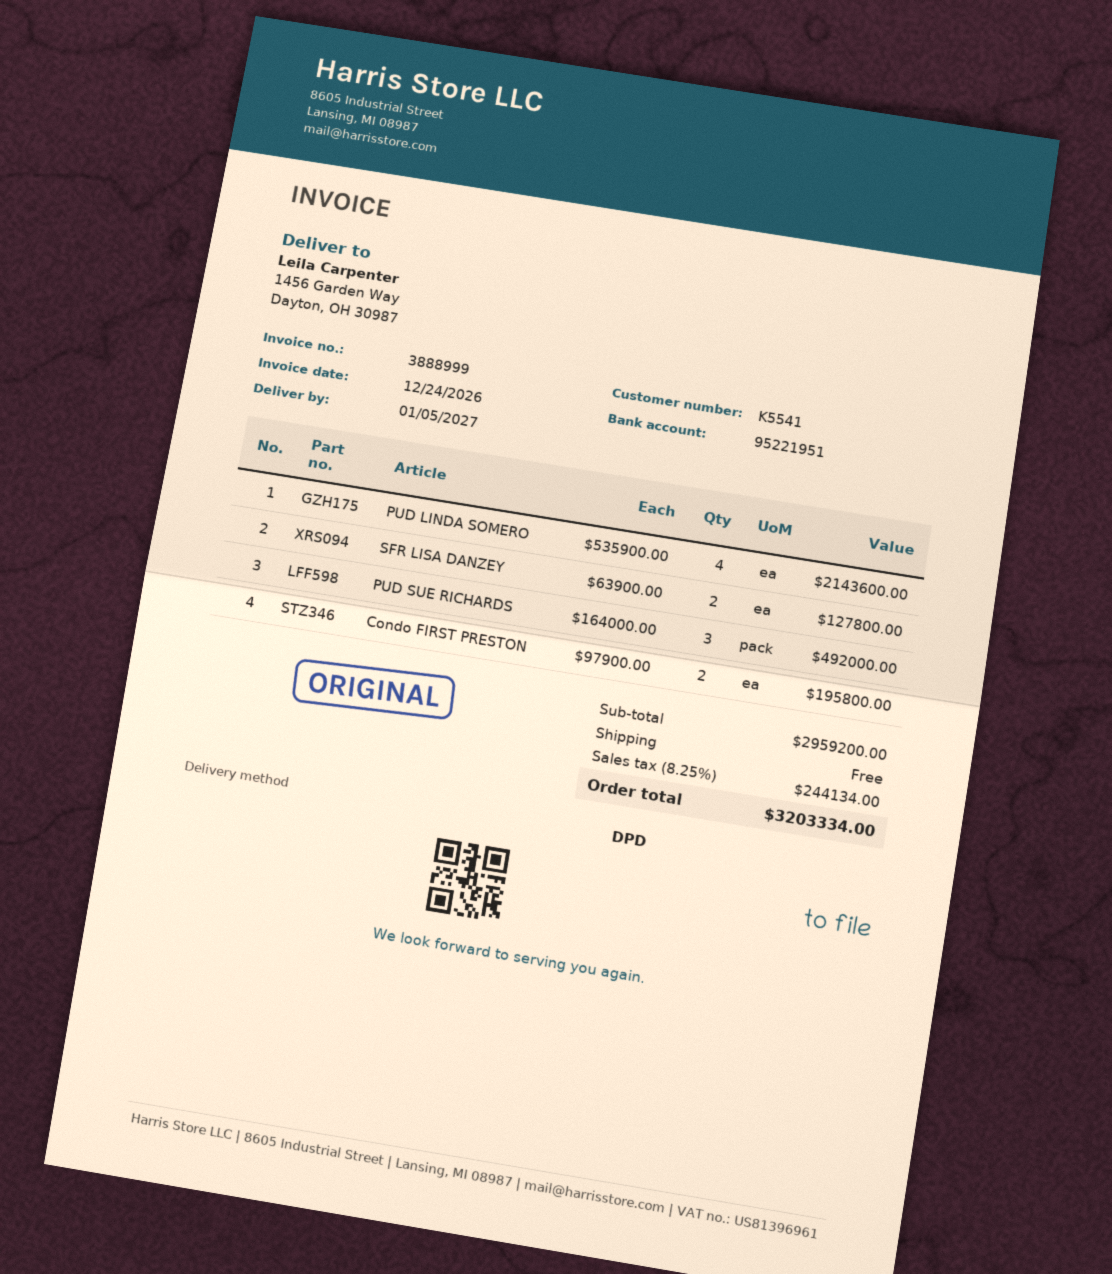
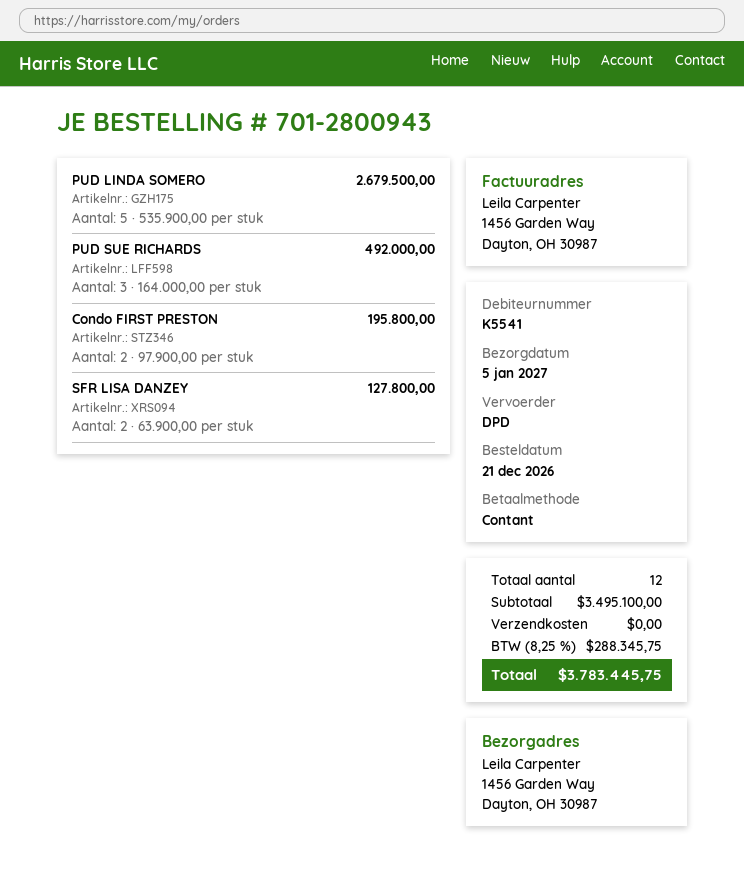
PUD LINDA SOMERO: 4 x 535900.00 = 2143600.00 -> 5 x 535900.00 = 2679500.00
subtotal: 2959200.00 -> 3495100.00
tax: 8.25% = 244134.00 -> 8.25% = 288345.75
total: 3203334.00 -> 3783445.75

